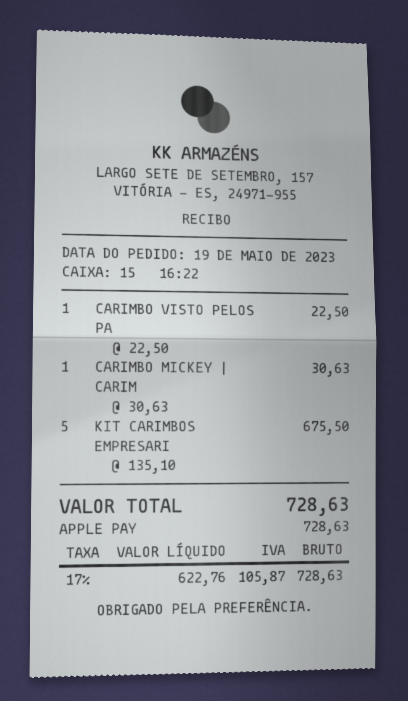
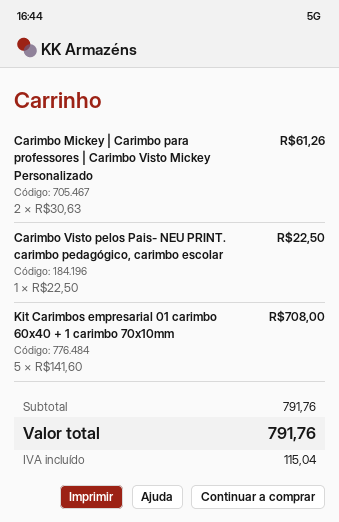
CARIMBO MICKEY | CARIM: 1 x 30.63 = 30.63 -> 2 x 30.63 = 61.26
KIT CARIMBOS EMPRESARI: 5 x 135.10 = 675.50 -> 5 x 141.60 = 708.00
tax: 105.87 -> 115.04
total: 728.63 -> 791.76

